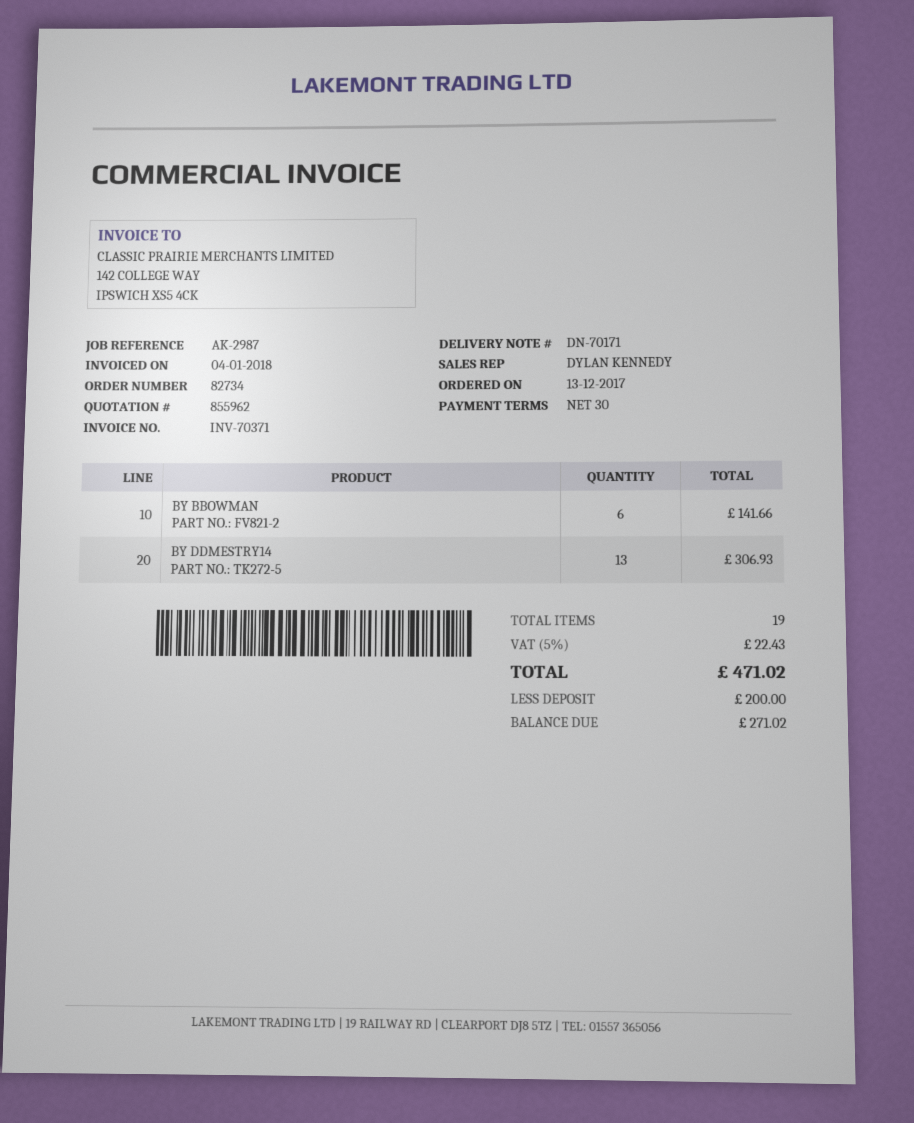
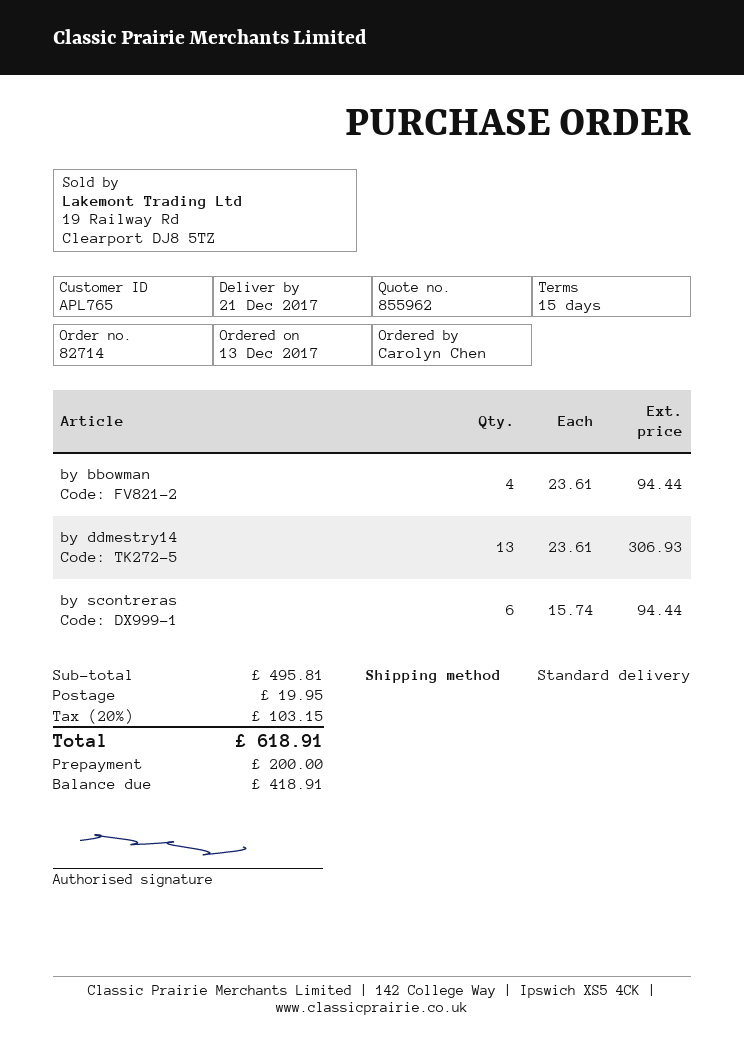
order number: 82734 -> 82714
payment terms: 30 days -> 15 days
BY BBOWMAN: 6 for 141.66 -> 4 for 94.44
by scontreras: none -> 6 for 94.44
shipping: none -> 19.95
tax: 5% = 22.43 -> 20% = 103.15
total: 471.02 -> 618.91
balance: 271.02 -> 418.91

